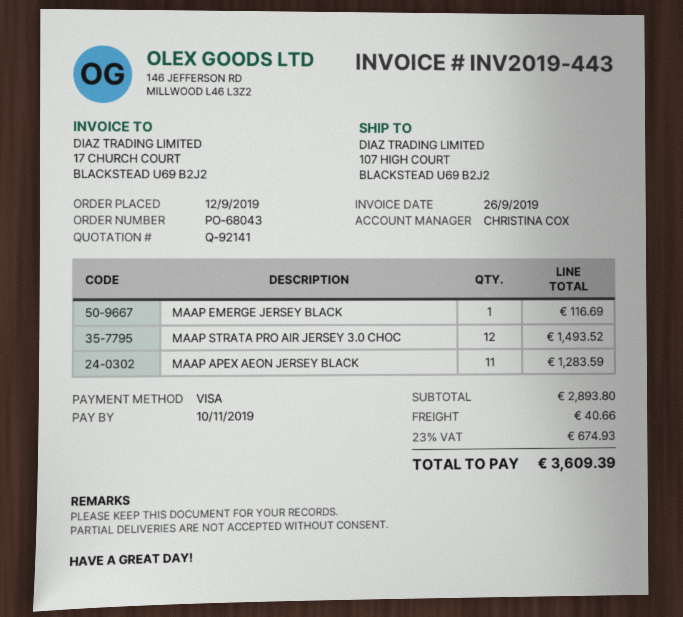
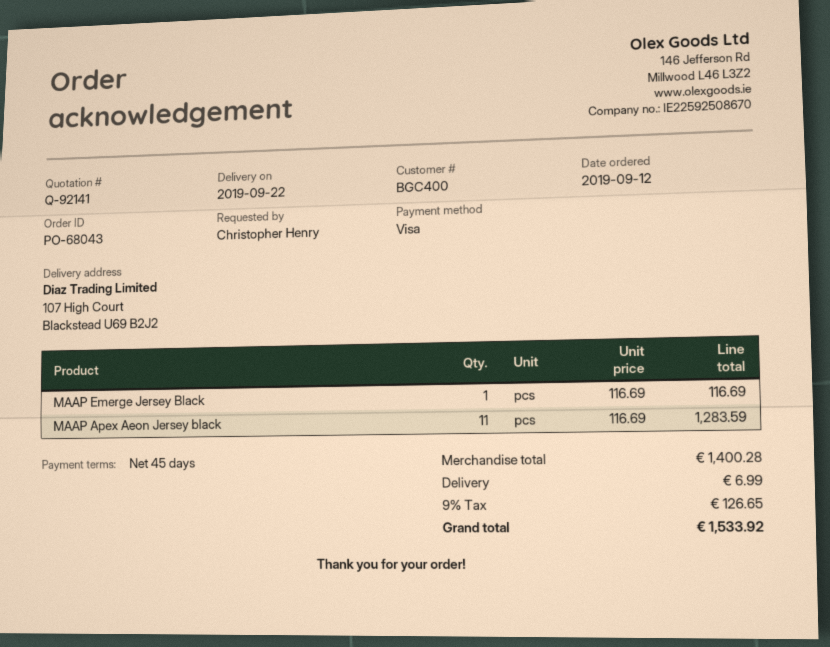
MAAP STRATA PRO AIR JERSEY 3.0 CHOC: 12 for 1493.52 -> none
subtotal: 2893.80 -> 1400.28
shipping: 40.66 -> 6.99
tax: 23% = 674.93 -> 9% = 126.65
total: 3609.39 -> 1533.92

